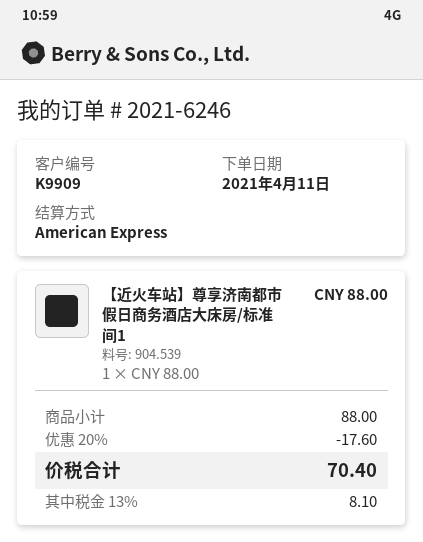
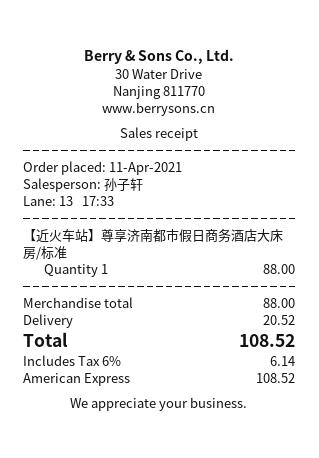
discount: 20% = 17.60 -> none
shipping: none -> 20.52
tax: 13% = 8.10 -> 6% = 6.14
total: 70.40 -> 108.52

